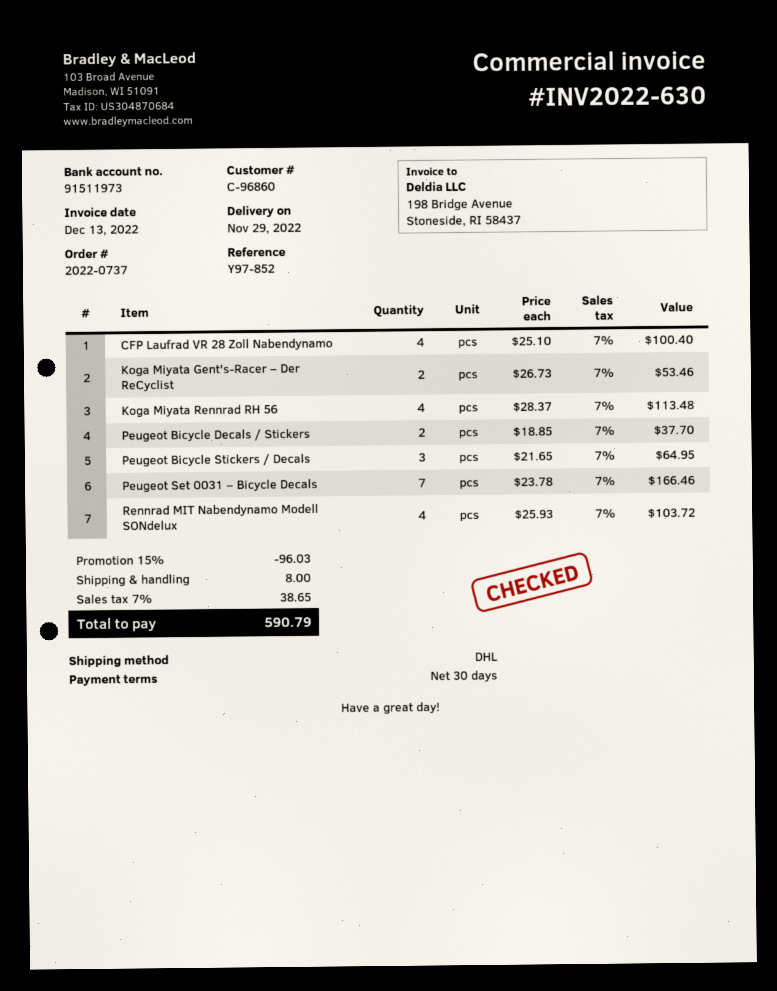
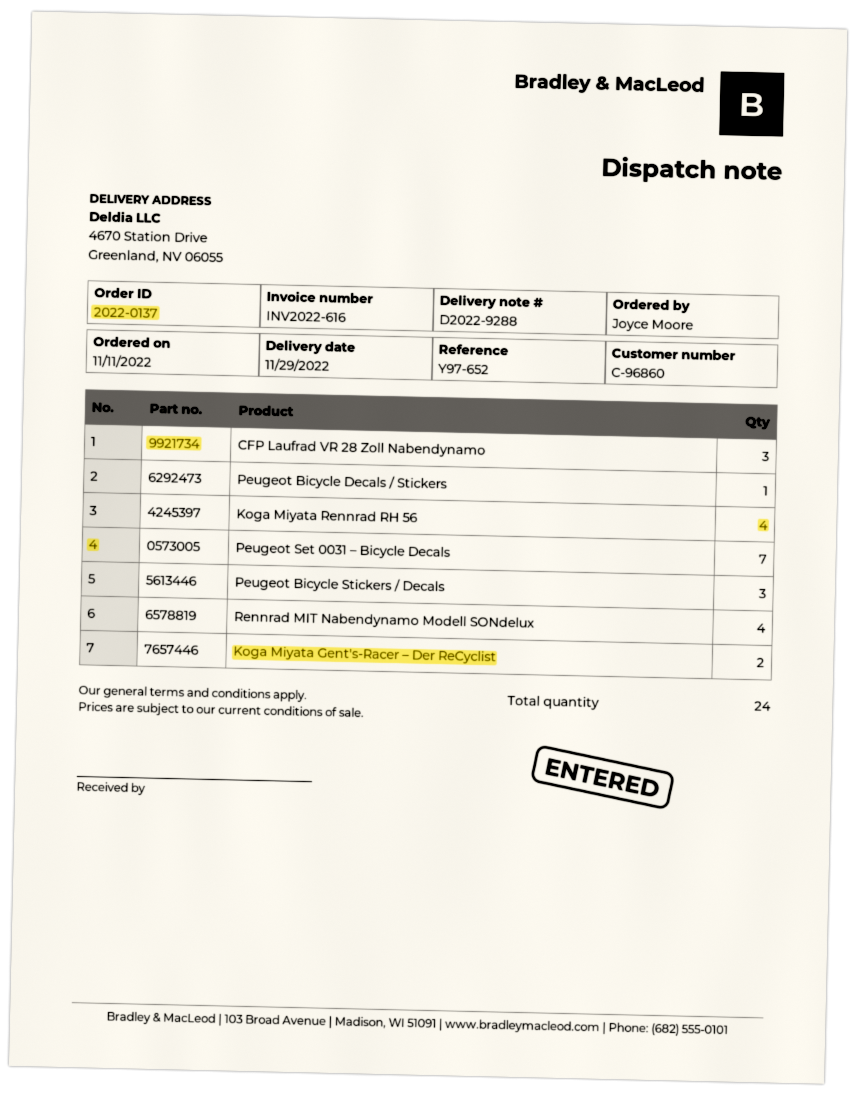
order number: 2022-0737 -> 2022-0137
invoice number: INV2022-630 -> INV2022-616
reference: Y97-852 -> Y97-652
CFP Laufrad VR 28 Zoll Nabendynamo: 4 -> 3
Peugeot Bicycle Decals / Stickers: 2 -> 1

